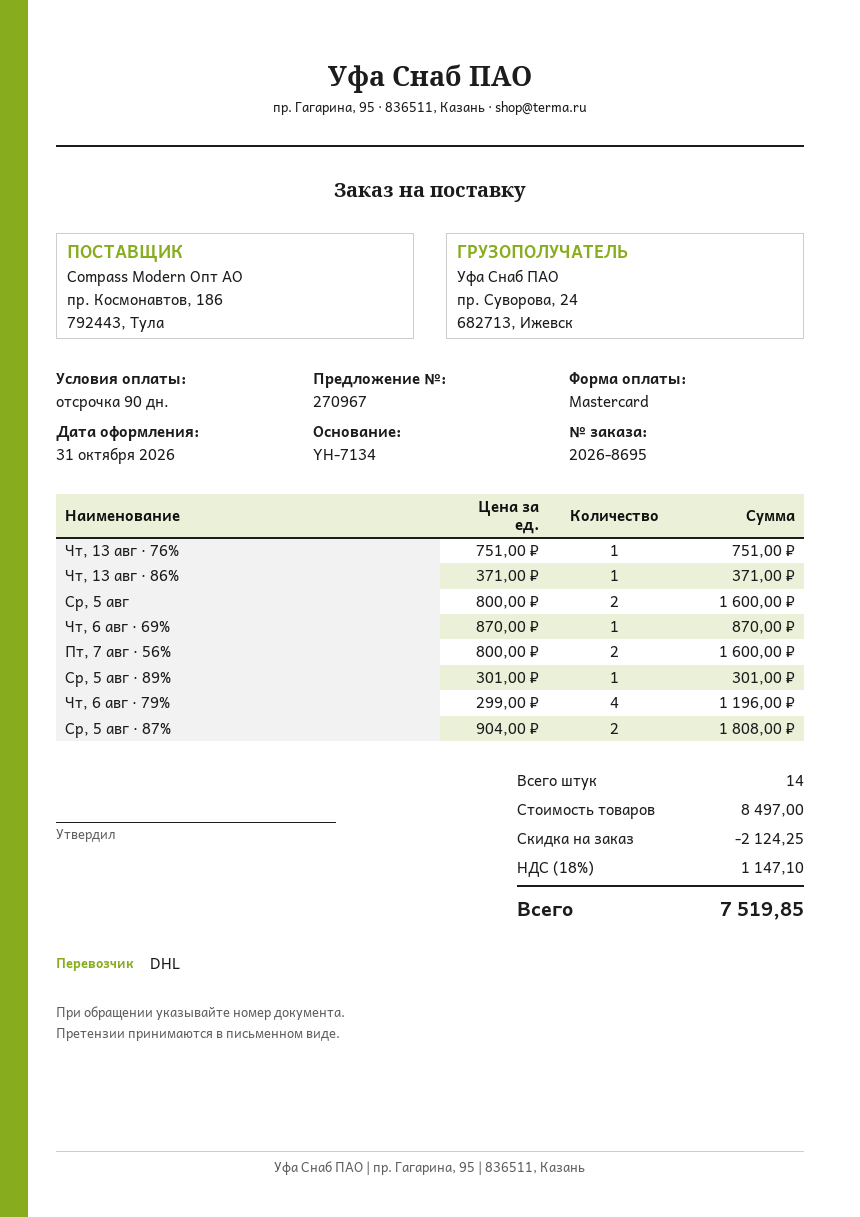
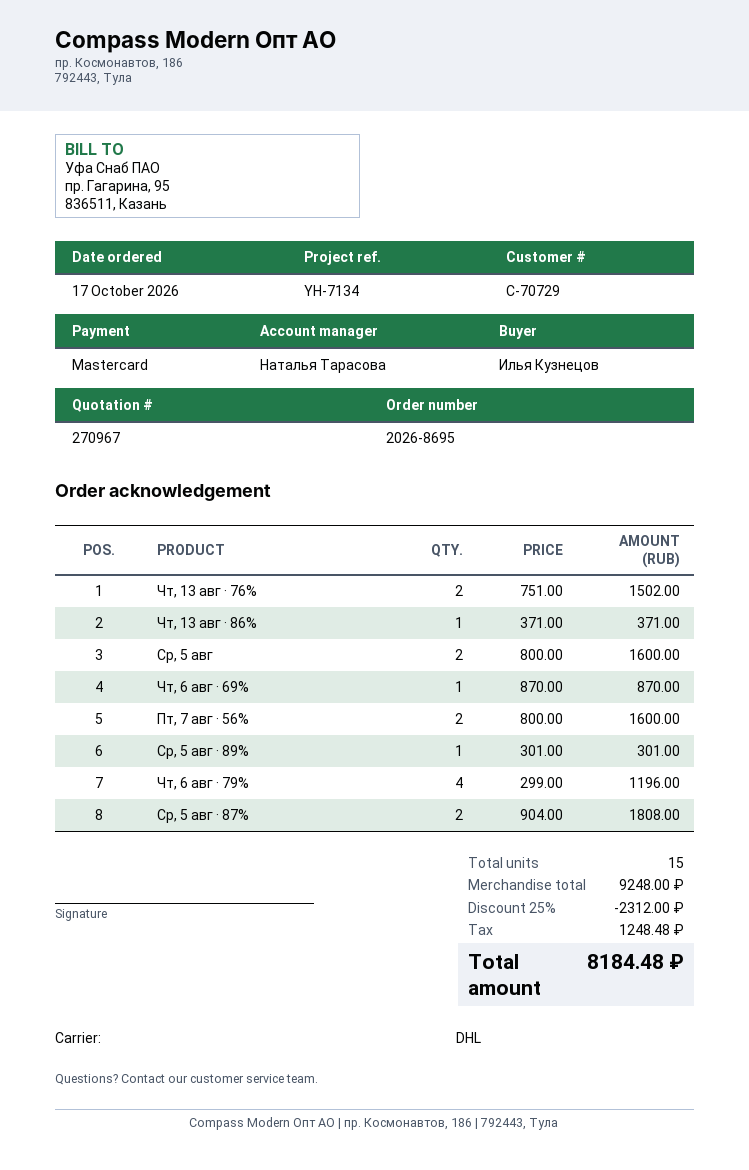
order date: 2026-10-31 -> 2026-10-17
Чт, 13 авг · 76%: 1 x 751.00 = 751.00 -> 2 x 751.00 = 1502.00
total quantity: 14 -> 15
subtotal: 8497.00 -> 9248.00
discount: 2124.25 -> 2312.00
tax: 1147.10 -> 1248.48
total: 7519.85 -> 8184.48

